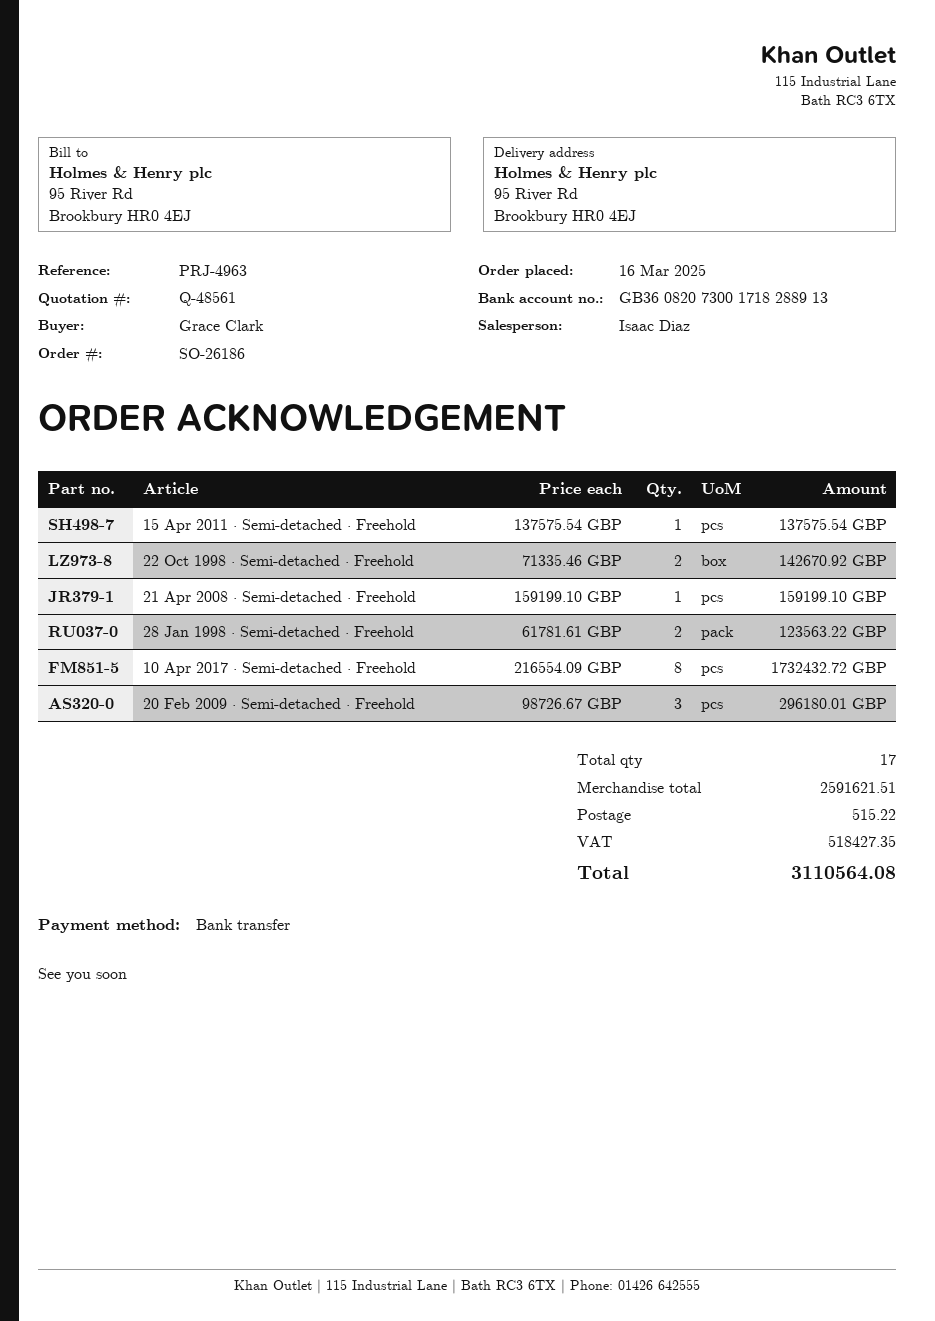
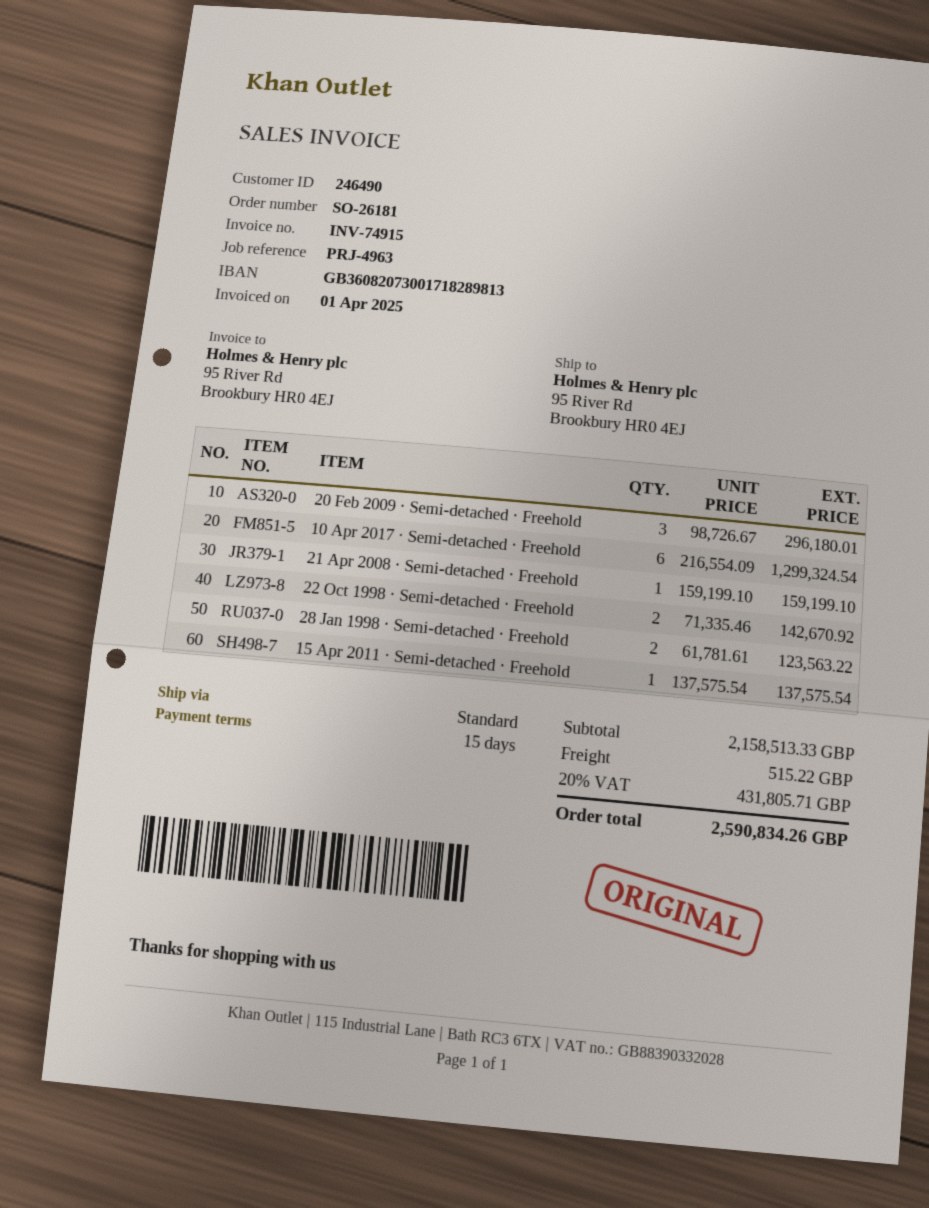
order number: SO-26186 -> SO-26181
bank account: GB36082073001718288913 -> GB36082073001718289813
10 Apr 2017 · Semi-detached · Freehold: 8 x 216554.09 = 1732432.72 -> 6 x 216554.09 = 1299324.54
subtotal: 2591621.51 -> 2158513.33
tax: 518427.35 -> 431805.71
total: 3110564.08 -> 2590834.26

